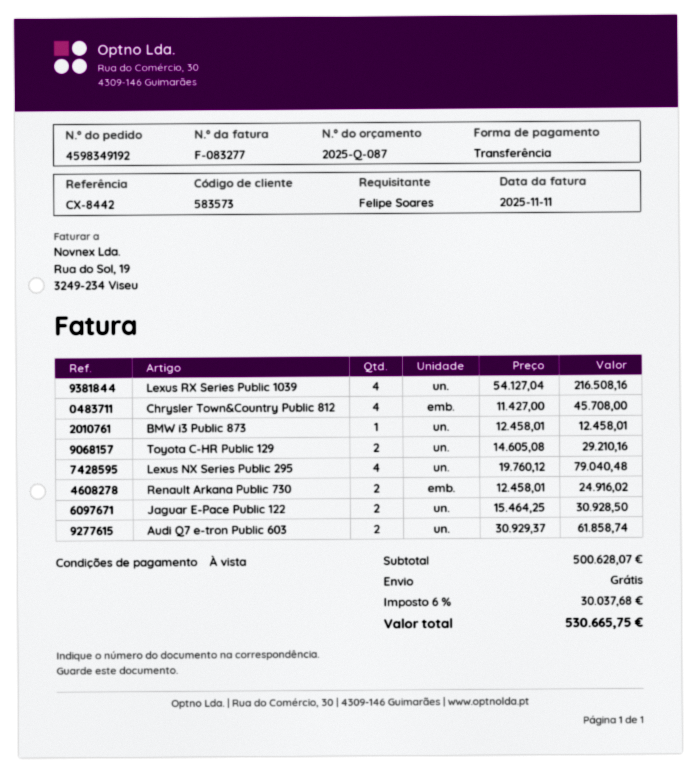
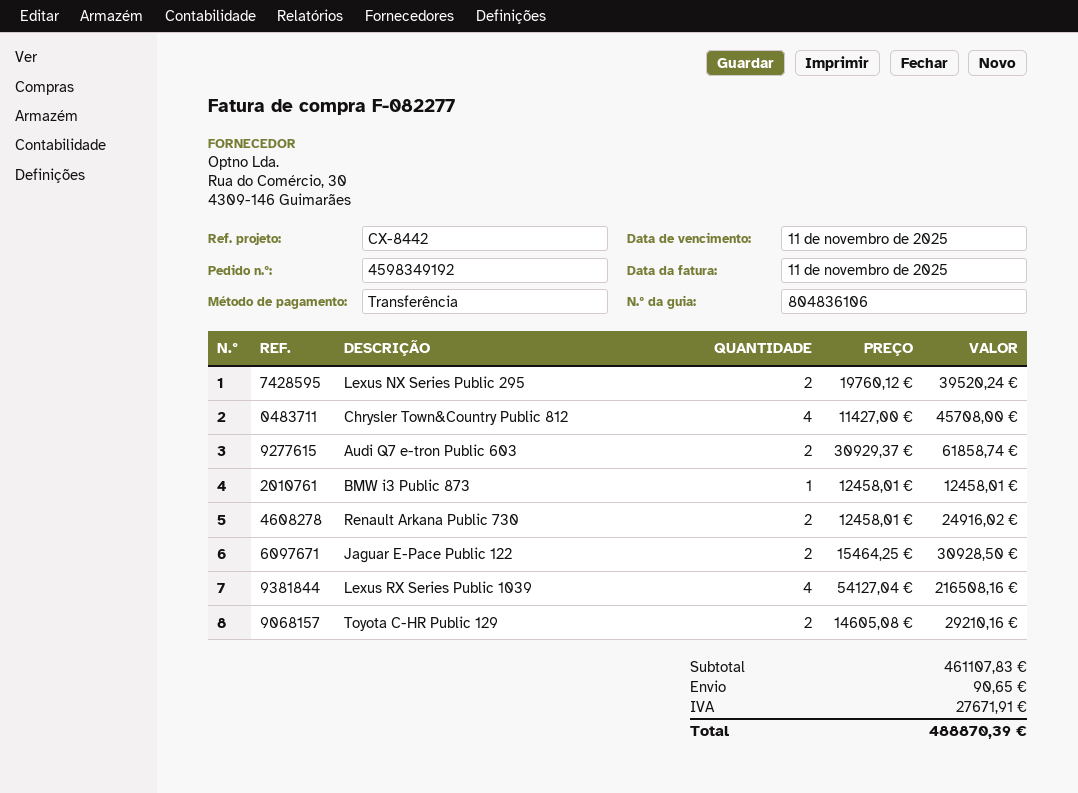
invoice number: F-083277 -> F-082277
Lexus NX Series Public 295: 4 x 19760.12 = 79040.48 -> 2 x 19760.12 = 39520.24
subtotal: 500628.07 -> 461107.83
shipping: 0.00 -> 90.65
tax: 30037.68 -> 27671.91
total: 530665.75 -> 488870.39

